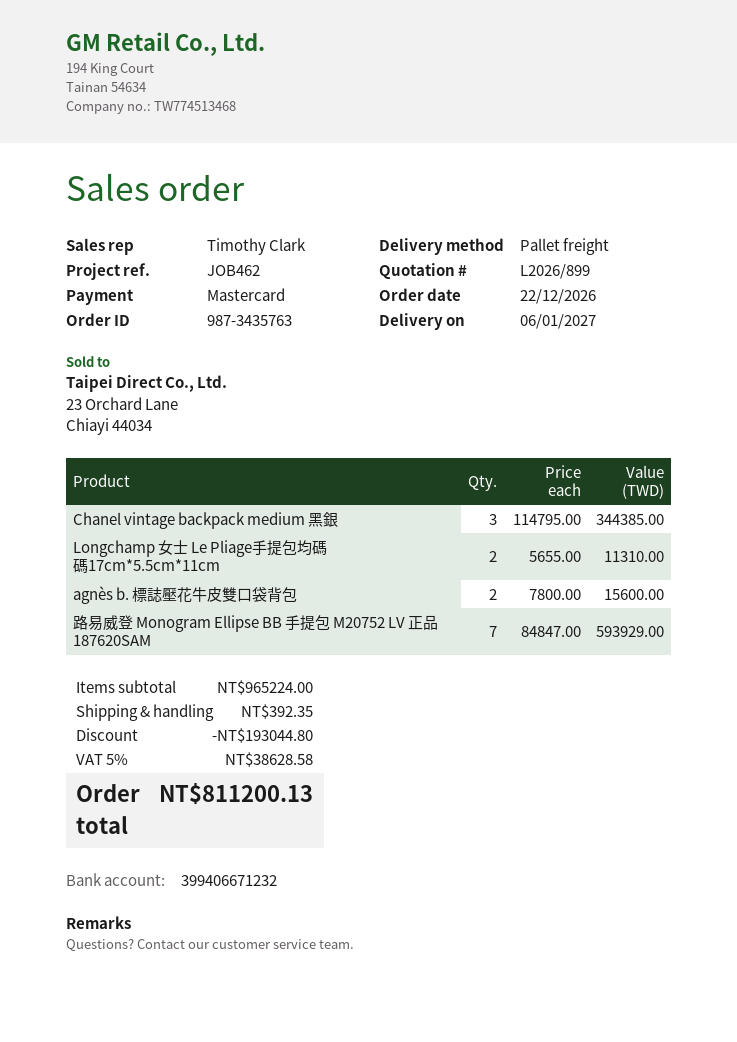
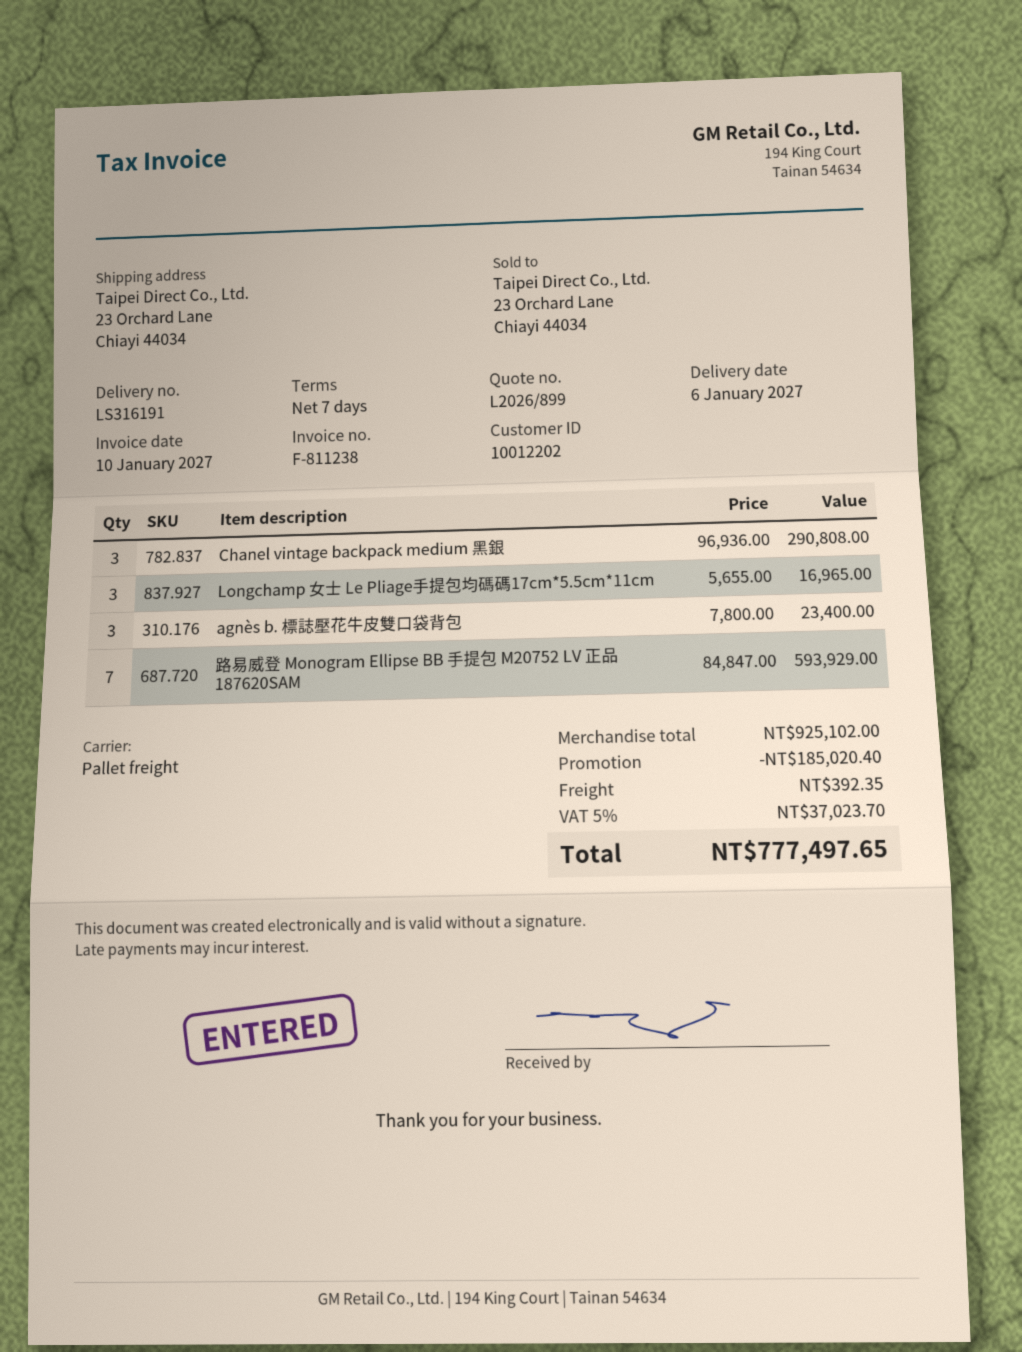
Chanel vintage backpack medium 黑銀: 3 x 114795.00 = 344385.00 -> 3 x 96936.00 = 290808.00
Longchamp 女士 Le Pliage手提包均碼碼17cm*5.5cm*11cm: 2 x 5655.00 = 11310.00 -> 3 x 5655.00 = 16965.00
agnès b. 標誌壓花牛皮雙口袋背包: 2 x 7800.00 = 15600.00 -> 3 x 7800.00 = 23400.00
subtotal: 965224.00 -> 925102.00
discount: 193044.80 -> 185020.40
tax: 5% = 38628.58 -> 5% = 37023.70
total: 811200.13 -> 777497.65

